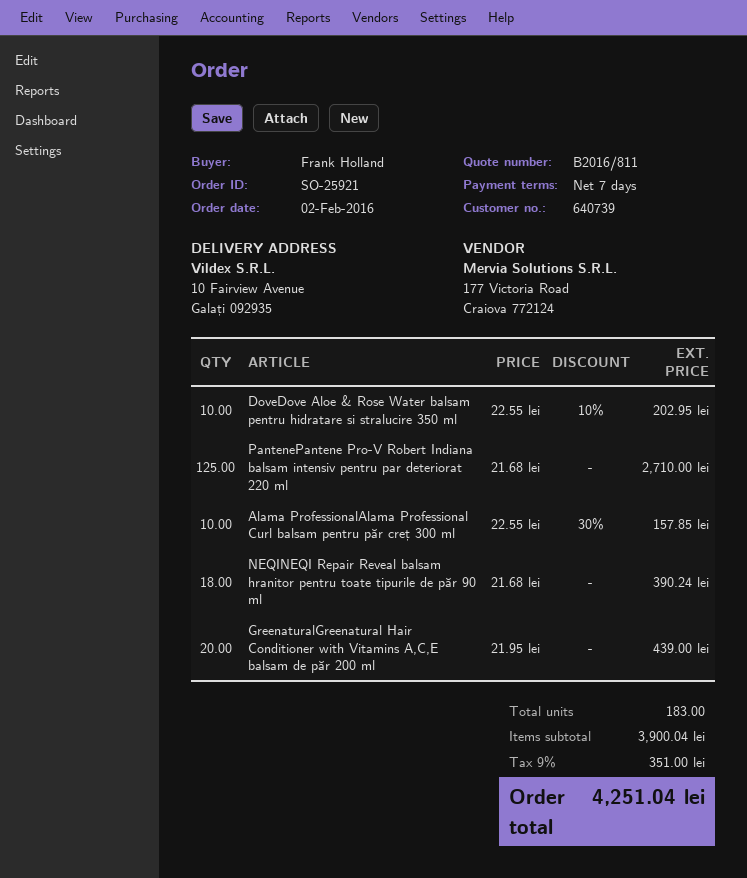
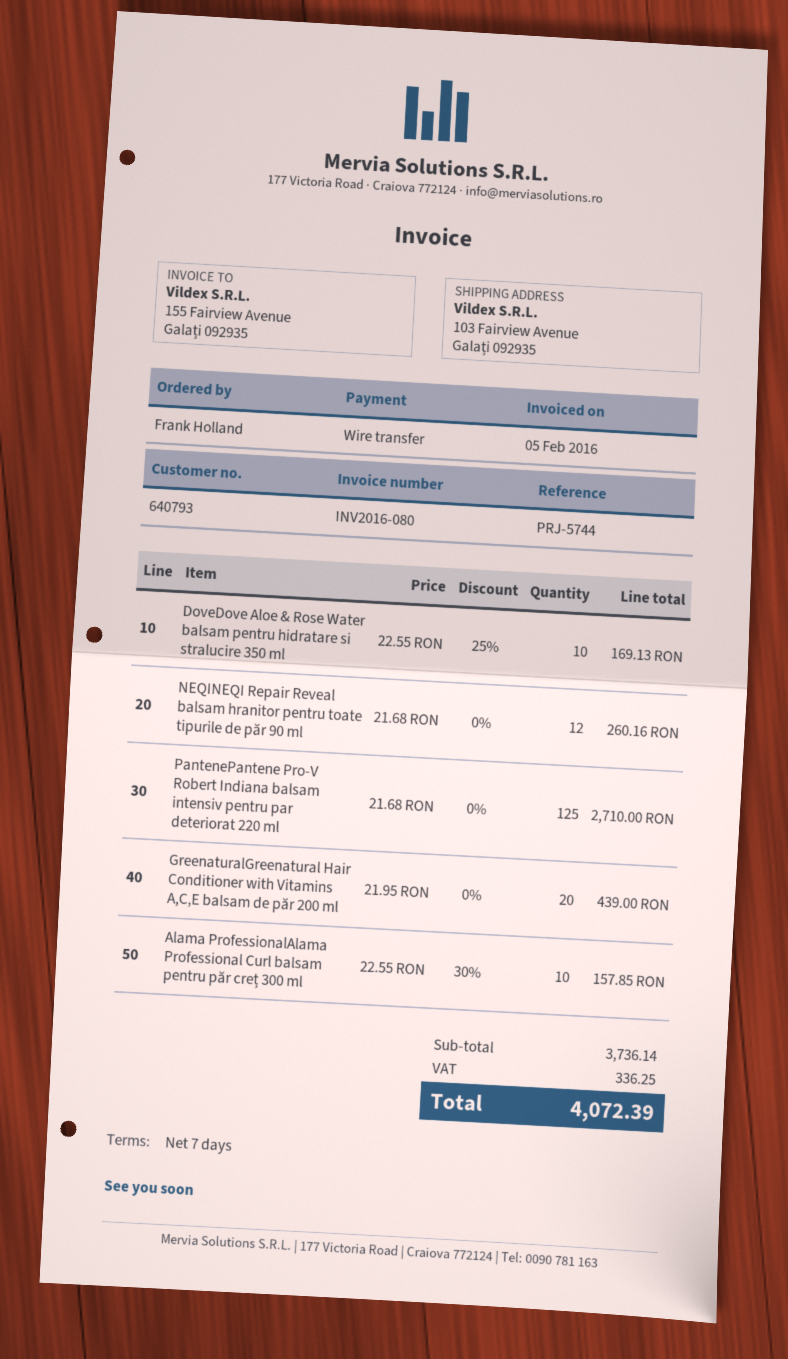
customer number: 640739 -> 640793
ship to: 10 Fairview Avenue, Galați 092935 -> 103 Fairview Avenue, Galați 092935
DoveDove Aloe & Rose Water balsam pentru hidratare si stralucire 350 ml: 10 x 22.55 - 10% = 202.95 -> 10 x 22.55 - 25% = 169.13
NEQINEQI Repair Reveal balsam hranitor pentru toate tipurile de păr 90 ml: 18 x 21.68 = 390.24 -> 12 x 21.68 = 260.16
subtotal: 3900.04 -> 3736.14
tax: 351.00 -> 336.25
total: 4251.04 -> 4072.39

